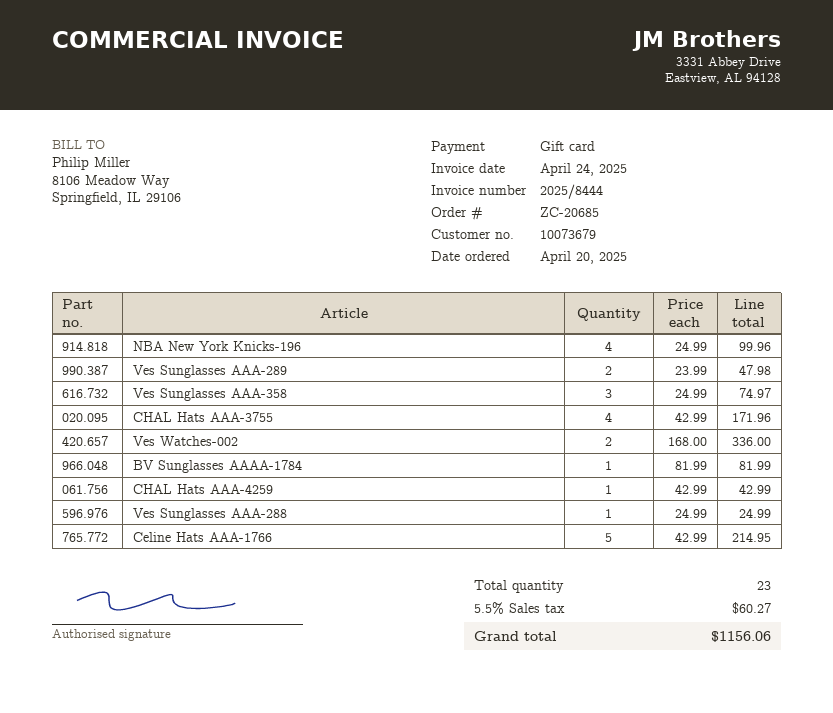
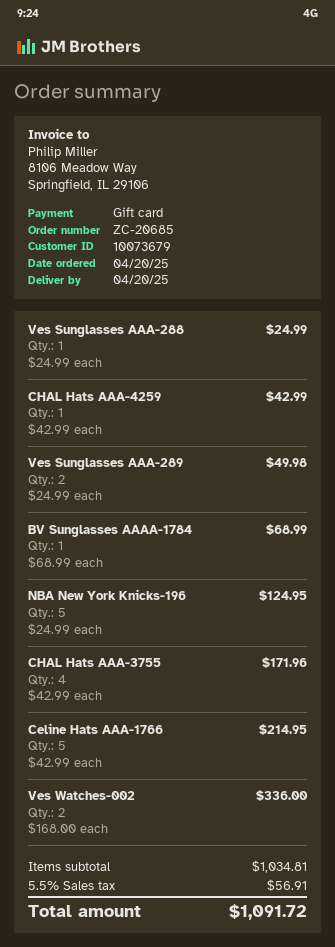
NBA New York Knicks-196: 4 x 24.99 = 99.96 -> 5 x 24.99 = 124.95
Ves Sunglasses AAA-289: 2 x 23.99 = 47.98 -> 2 x 24.99 = 49.98
Ves Sunglasses AAA-358: 3 x 24.99 = 74.97 -> none
BV Sunglasses AAAA-1784: 1 x 81.99 = 81.99 -> 1 x 68.99 = 68.99
tax: 5.5% = 60.27 -> 5.5% = 56.91
total: 1156.06 -> 1091.72

